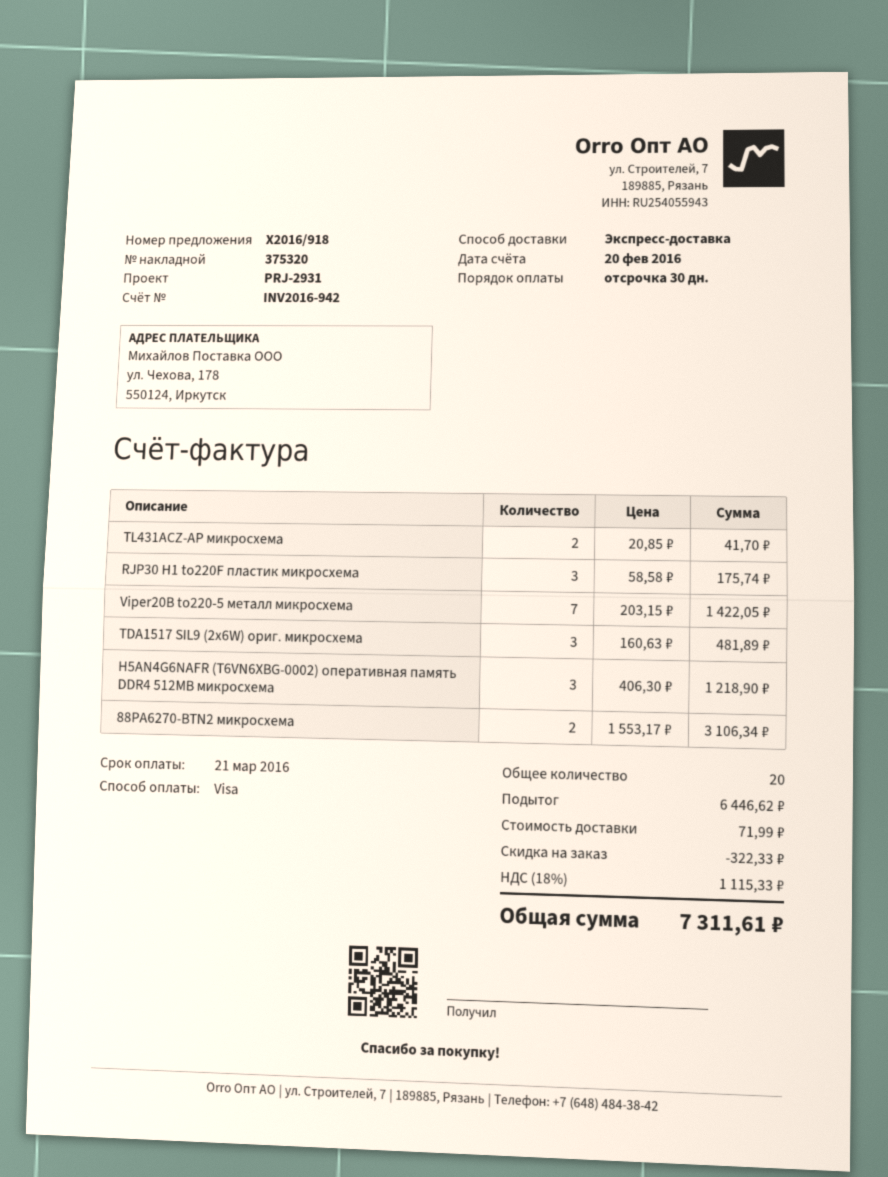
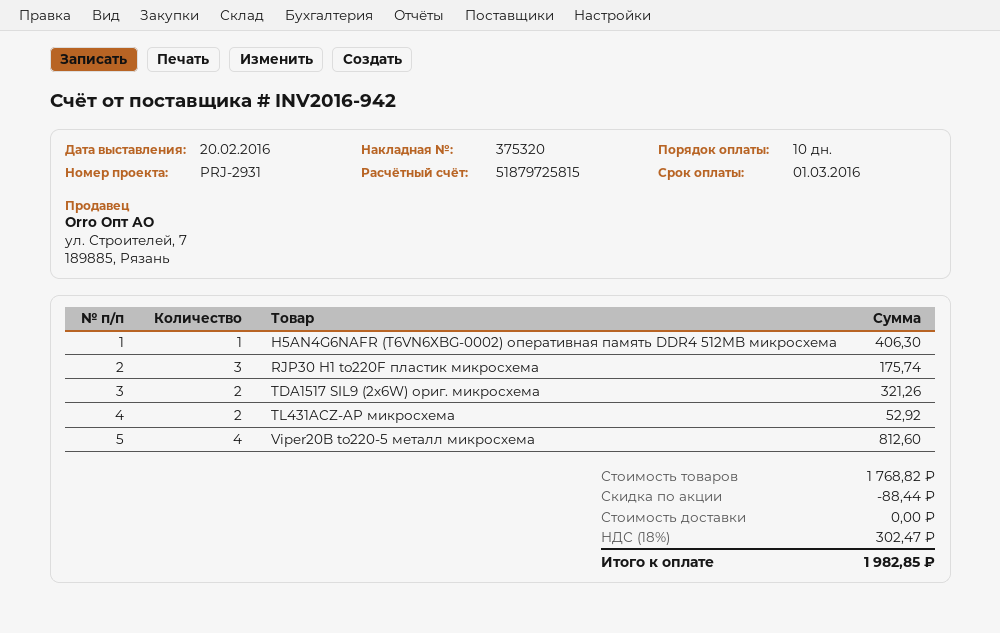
payment terms: 30 days -> 10 days
due date: 2016-03-21 -> 2016-03-01
TL431ACZ-AP микросхема: 2 for 41.70 -> 2 for 52.92
Viper20B to220-5 металл микросхема: 7 for 1422.05 -> 4 for 812.60
TDA1517 SIL9 (2x6W) ориг. микросхема: 3 for 481.89 -> 2 for 321.26
H5AN4G6NAFR (T6VN6XBG-0002) оперативная память DDR4 512MB микросхема: 3 for 1218.90 -> 1 for 406.30
88PA6270-BTN2 микросхема: 2 for 3106.34 -> none
subtotal: 6446.62 -> 1768.82
discount: 322.33 -> 88.44
shipping: 71.99 -> 0.00
tax: 18% = 1115.33 -> 18% = 302.47
total: 7311.61 -> 1982.85

